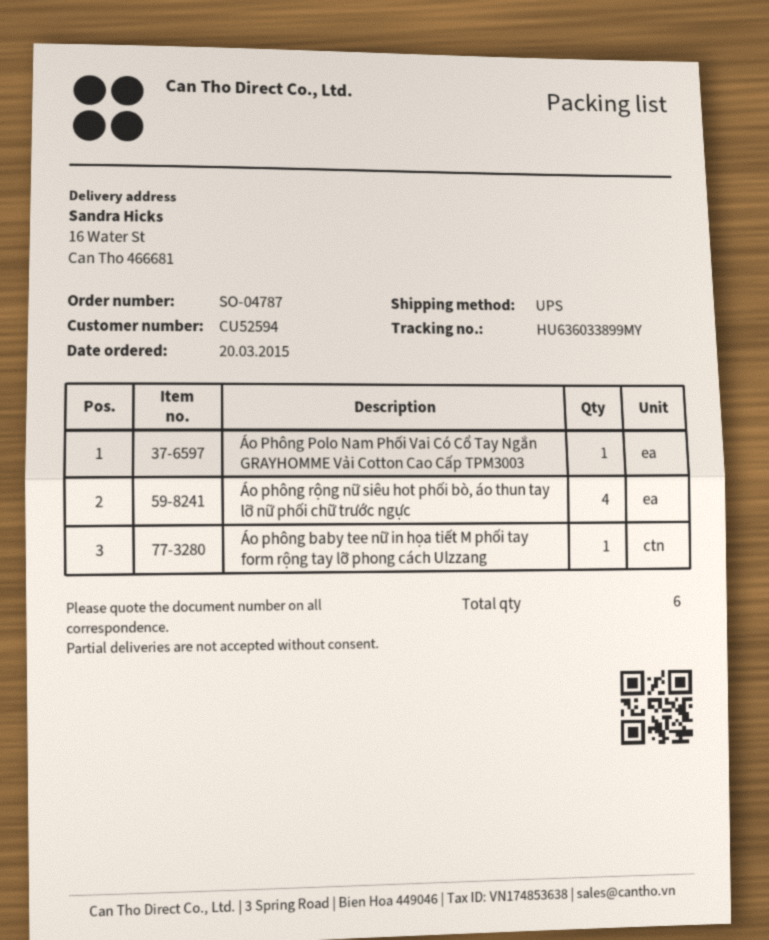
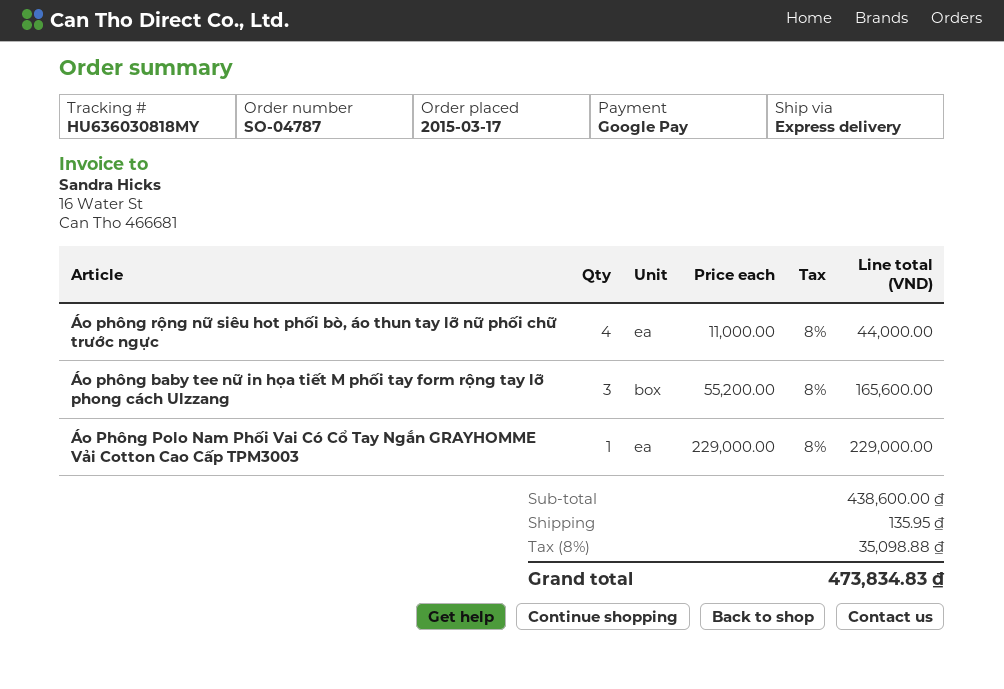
order date: 2015-03-20 -> 2015-03-17
shipping method: UPS -> express
tracking number: HU636033899MY -> HU636030818MY
Áo phông baby tee nữ in họa tiết M phối tay form rộng tay lỡ phong cách Ulzzang: 1 -> 3

